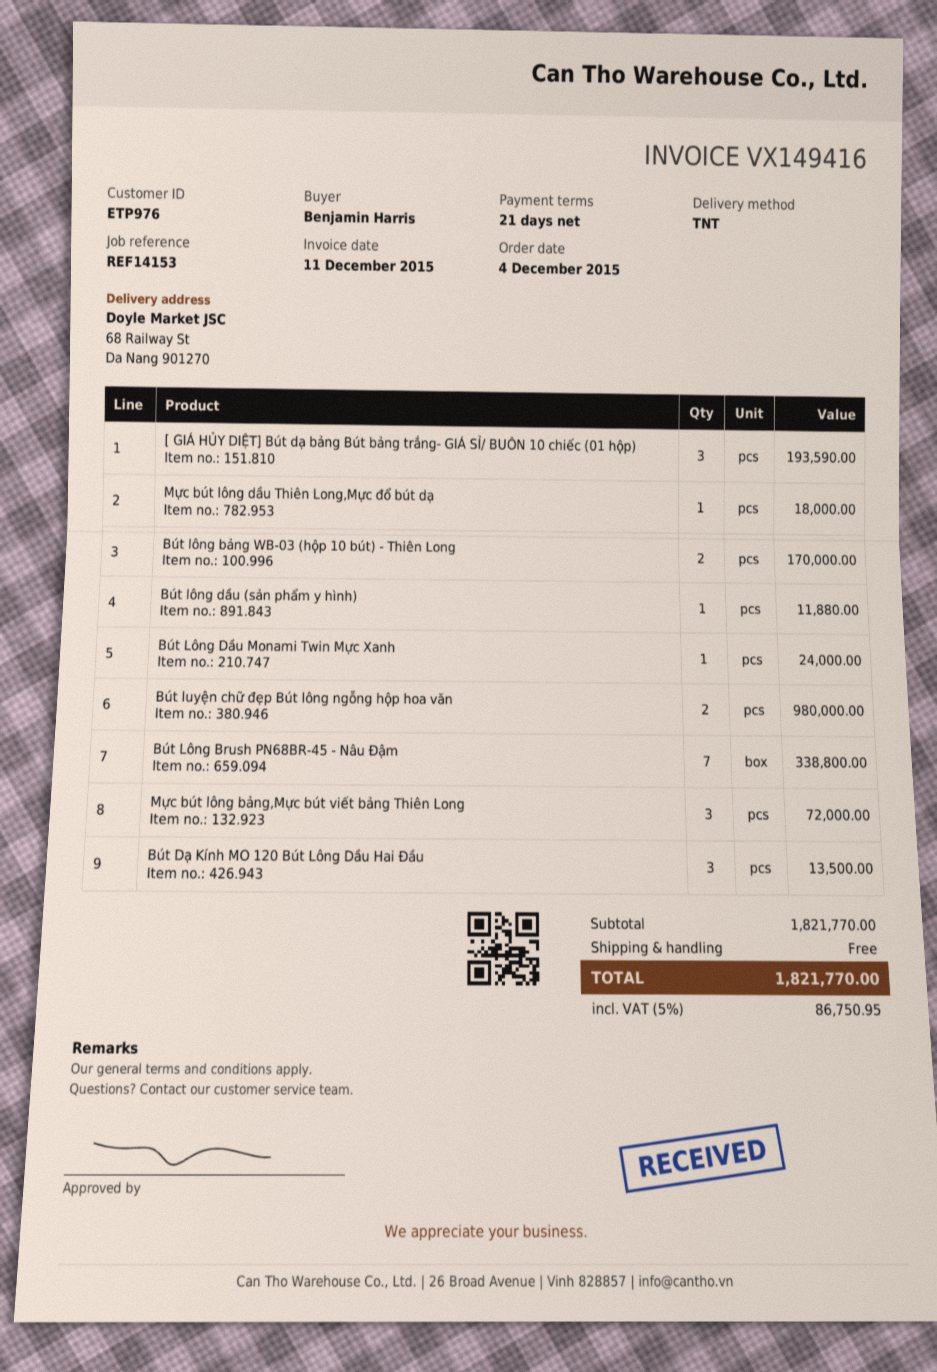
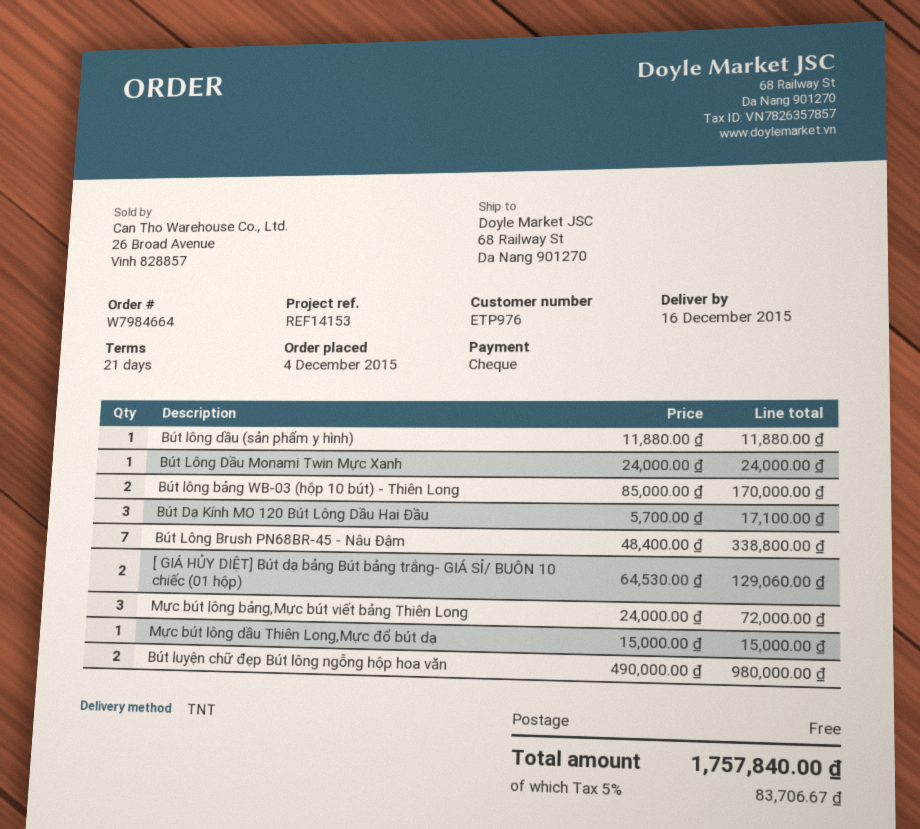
[ GIÁ HỦY DIỆT] Bút dạ bảng Bút bảng trắng- GIÁ SỈ/ BUÔN 10 chiếc (01 hộp): 3 for 193590.00 -> 2 for 129060.00
Mực bút lông dầu Thiên Long,Mực đổ bút dạ: 1 for 18000.00 -> 1 for 15000.00
Bút Dạ Kính MO 120 Bút Lông Dầu Hai Đầu: 3 for 13500.00 -> 3 for 17100.00
tax: 5% = 86750.95 -> 5% = 83706.67
total: 1821770.00 -> 1757840.00

